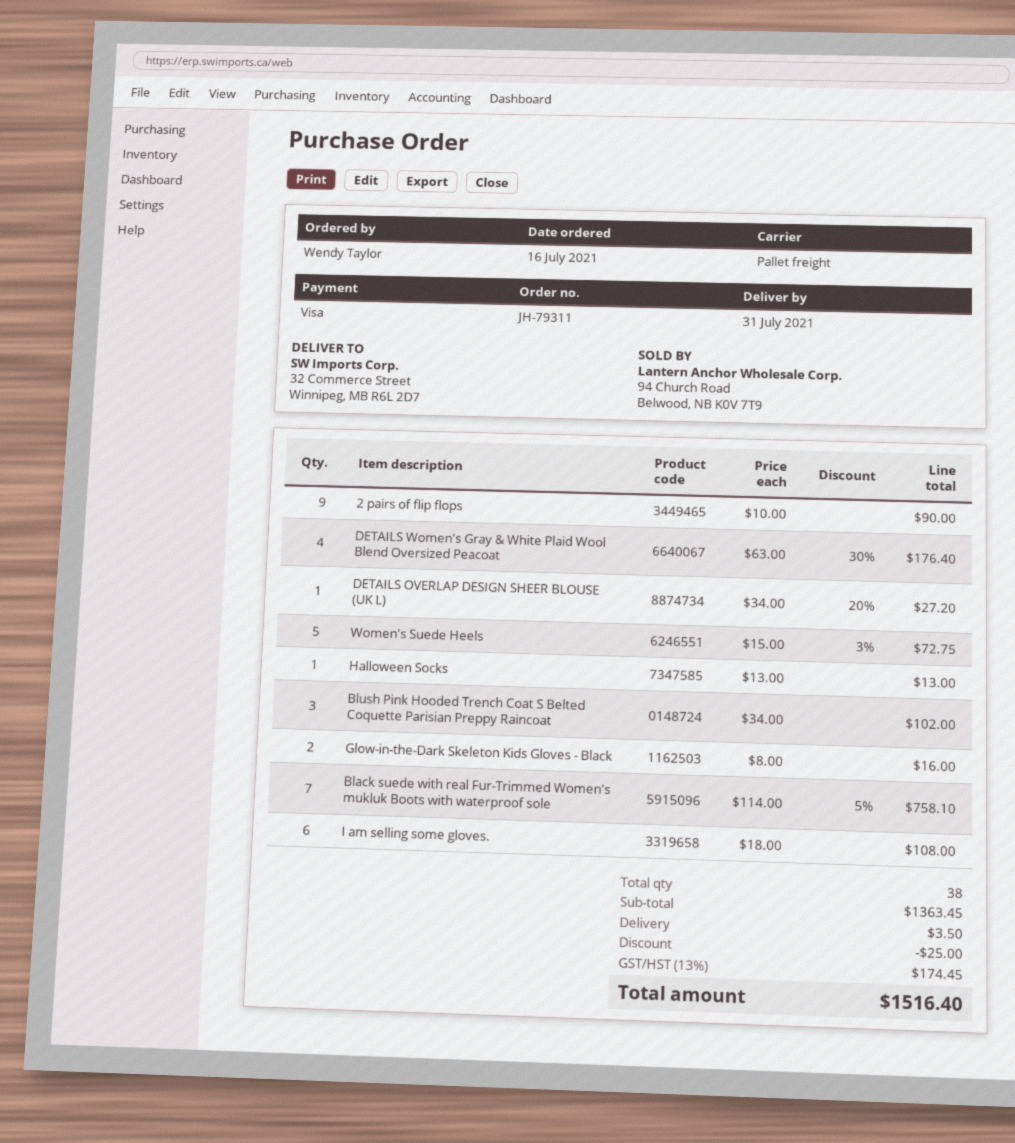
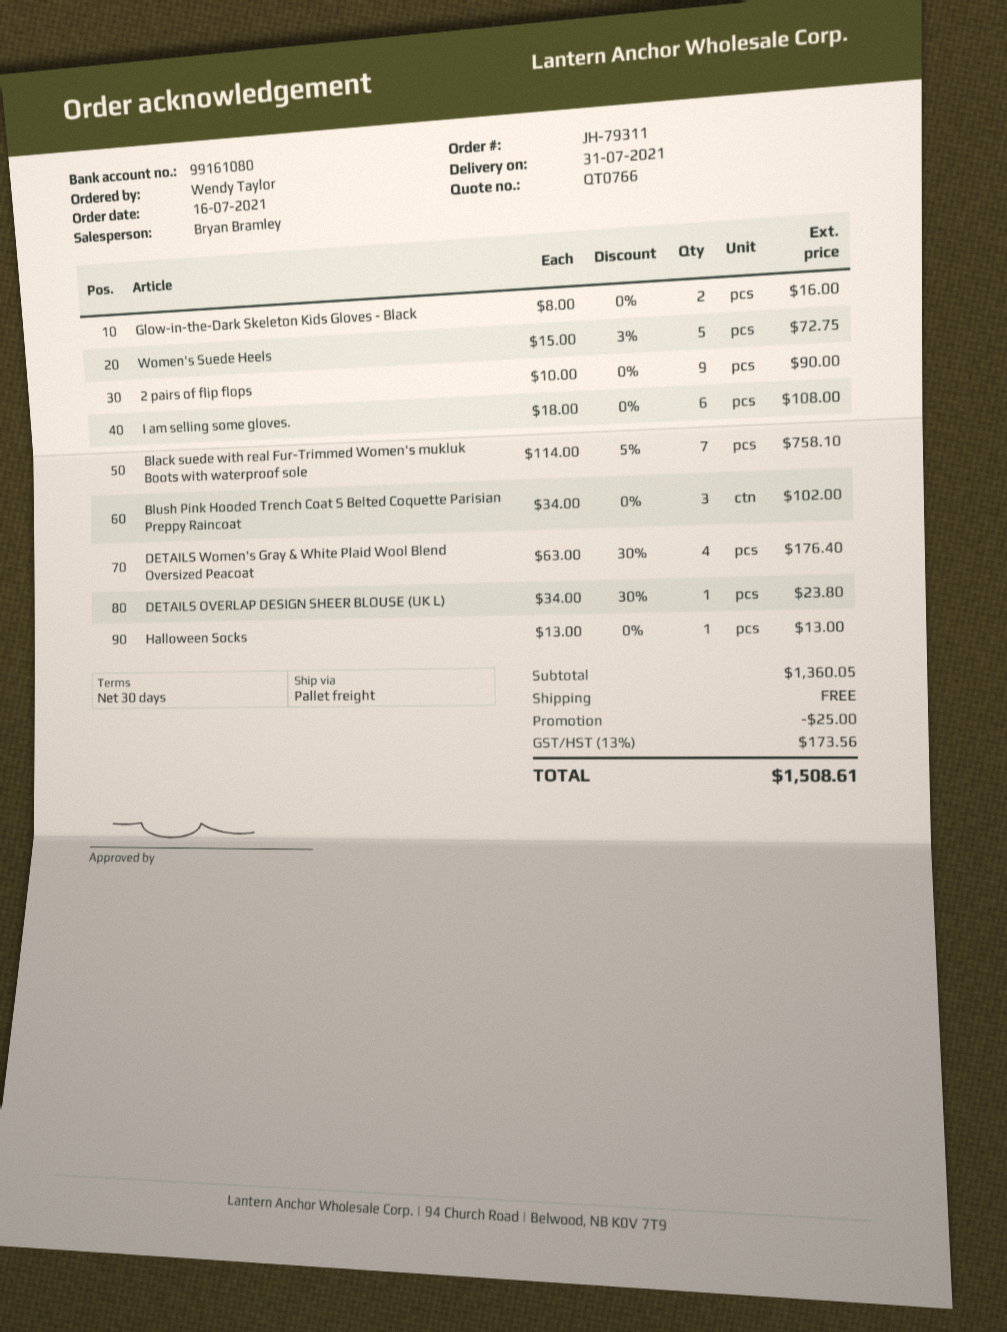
DETAILS OVERLAP DESIGN SHEER BLOUSE (UK L): 1 x 34.00 - 20% = 27.20 -> 1 x 34.00 - 30% = 23.80
subtotal: 1363.45 -> 1360.05
shipping: 3.50 -> 0.00
tax: 13% = 174.45 -> 13% = 173.56
total: 1516.40 -> 1508.61

